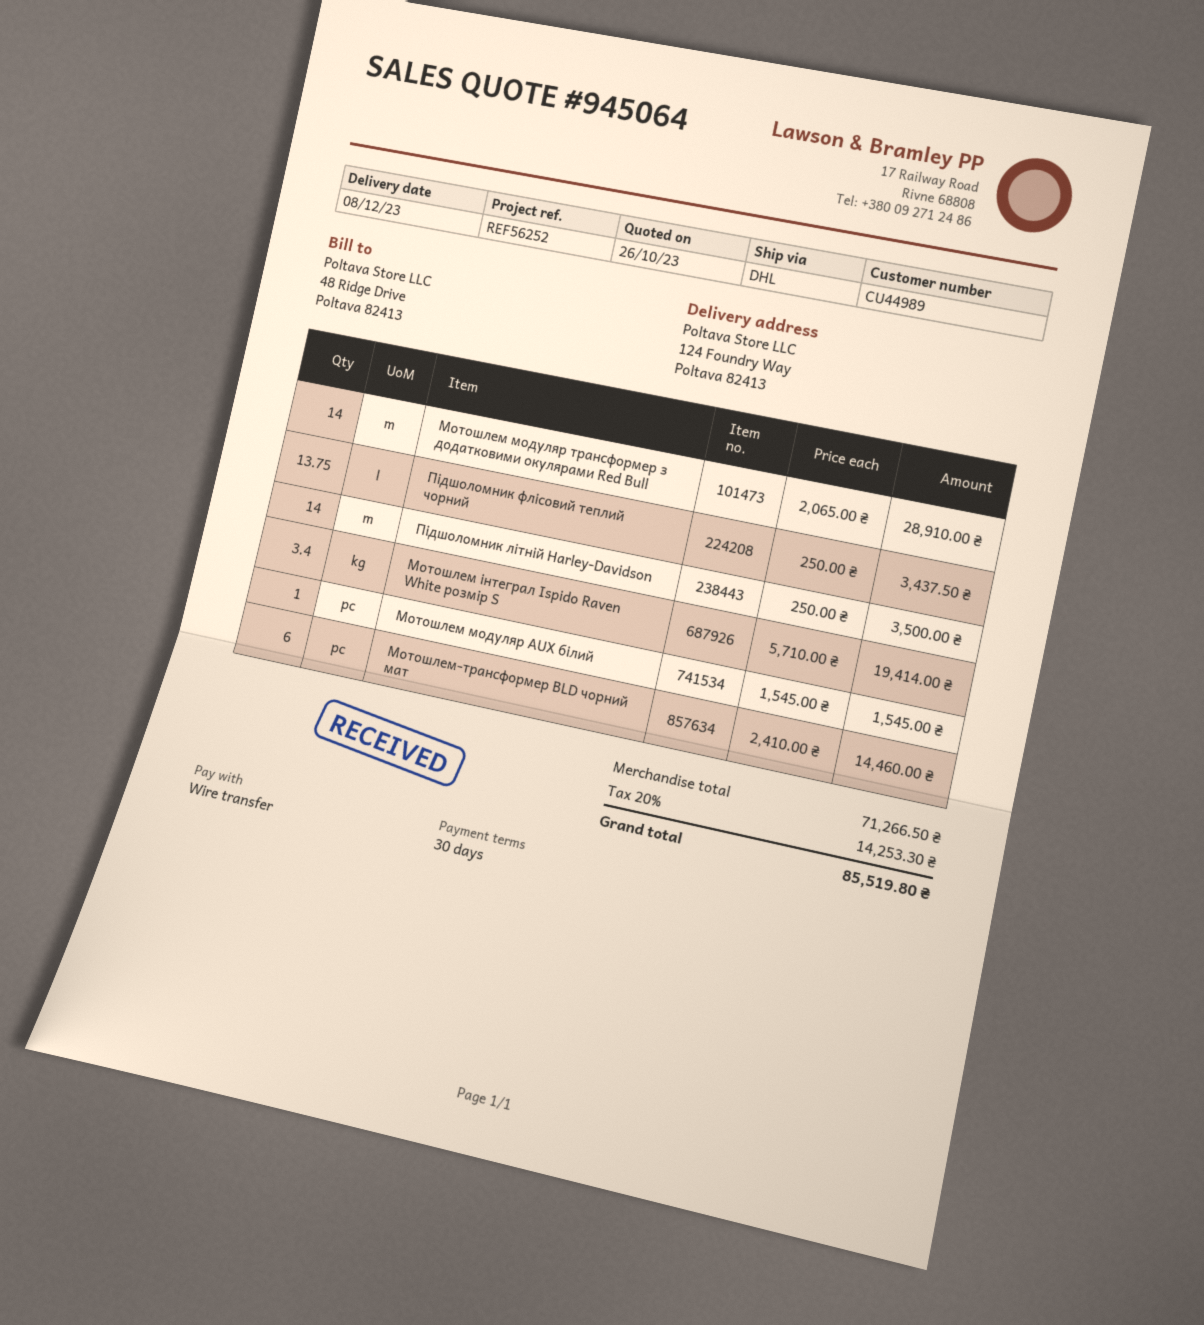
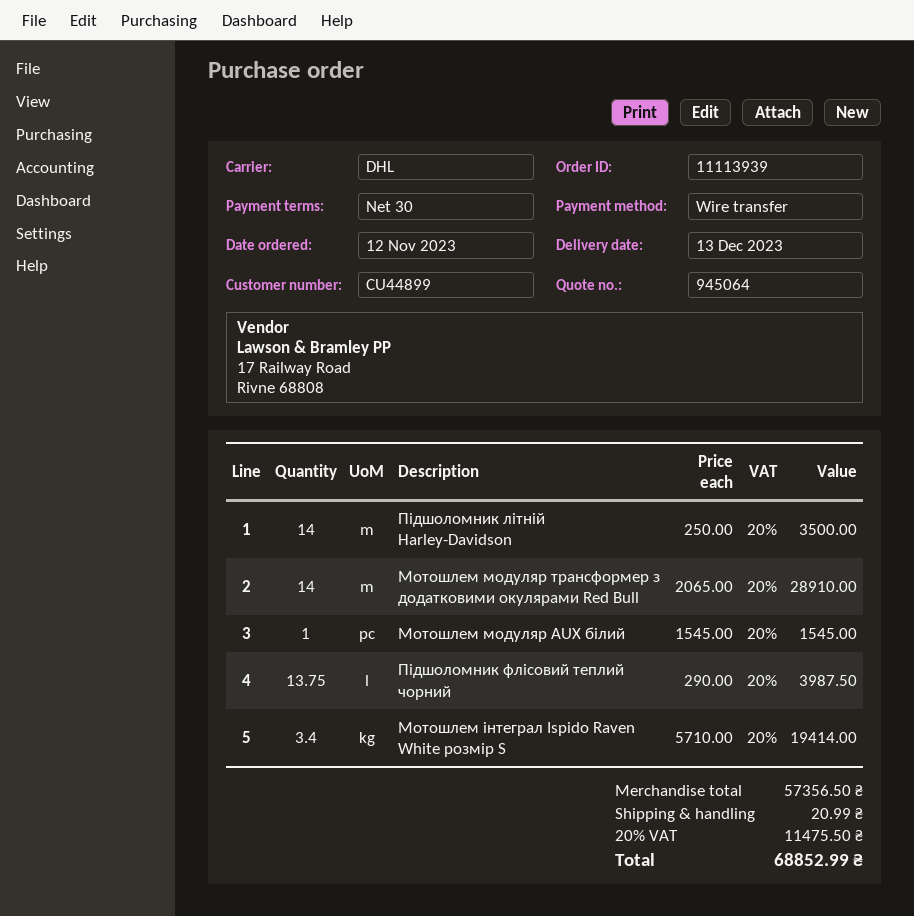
delivery date: 2023-12-08 -> 2023-12-13
customer number: CU44989 -> CU44899
Підшоломник флісовий теплий чорний: 13.75 x 250.00 = 3437.50 -> 13.75 x 290.00 = 3987.50
Мотошлем-трансформер BLD чорний мат: 6 x 2410.00 = 14460.00 -> none
subtotal: 71266.50 -> 57356.50
shipping: none -> 20.99
tax: 20% = 14253.30 -> 20% = 11475.50
total: 85519.80 -> 68852.99

